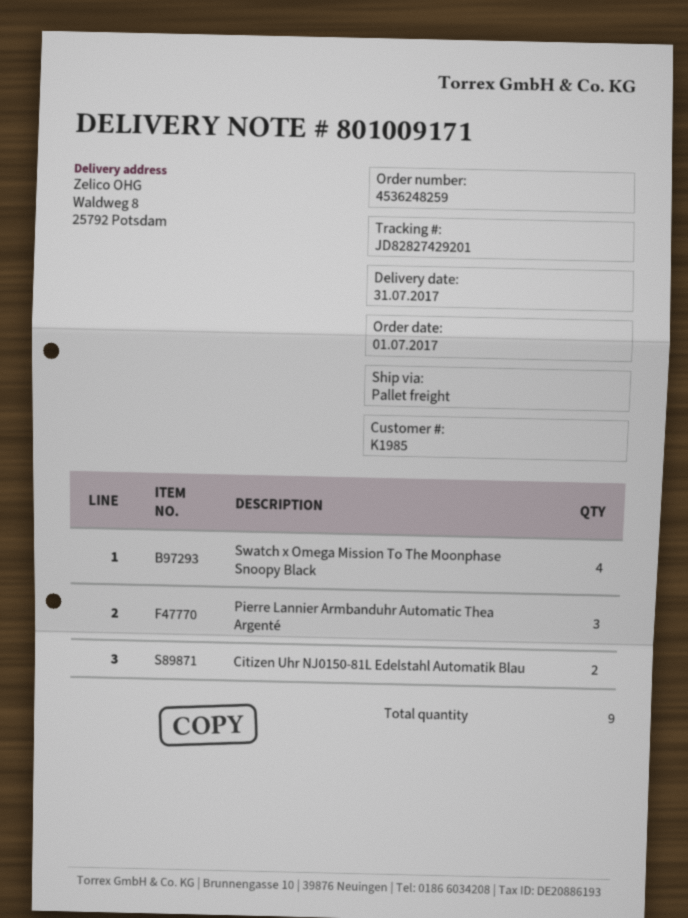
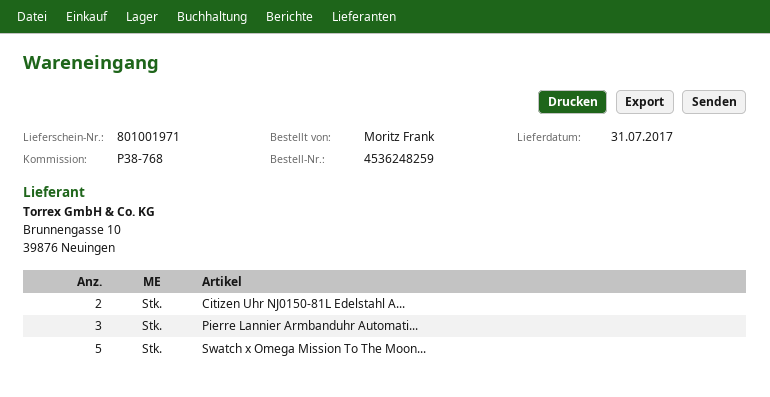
delivery note number: 801009171 -> 801001971
Swatch x Omega Mission To The Moonphase Snoopy Black: 4 -> 5

